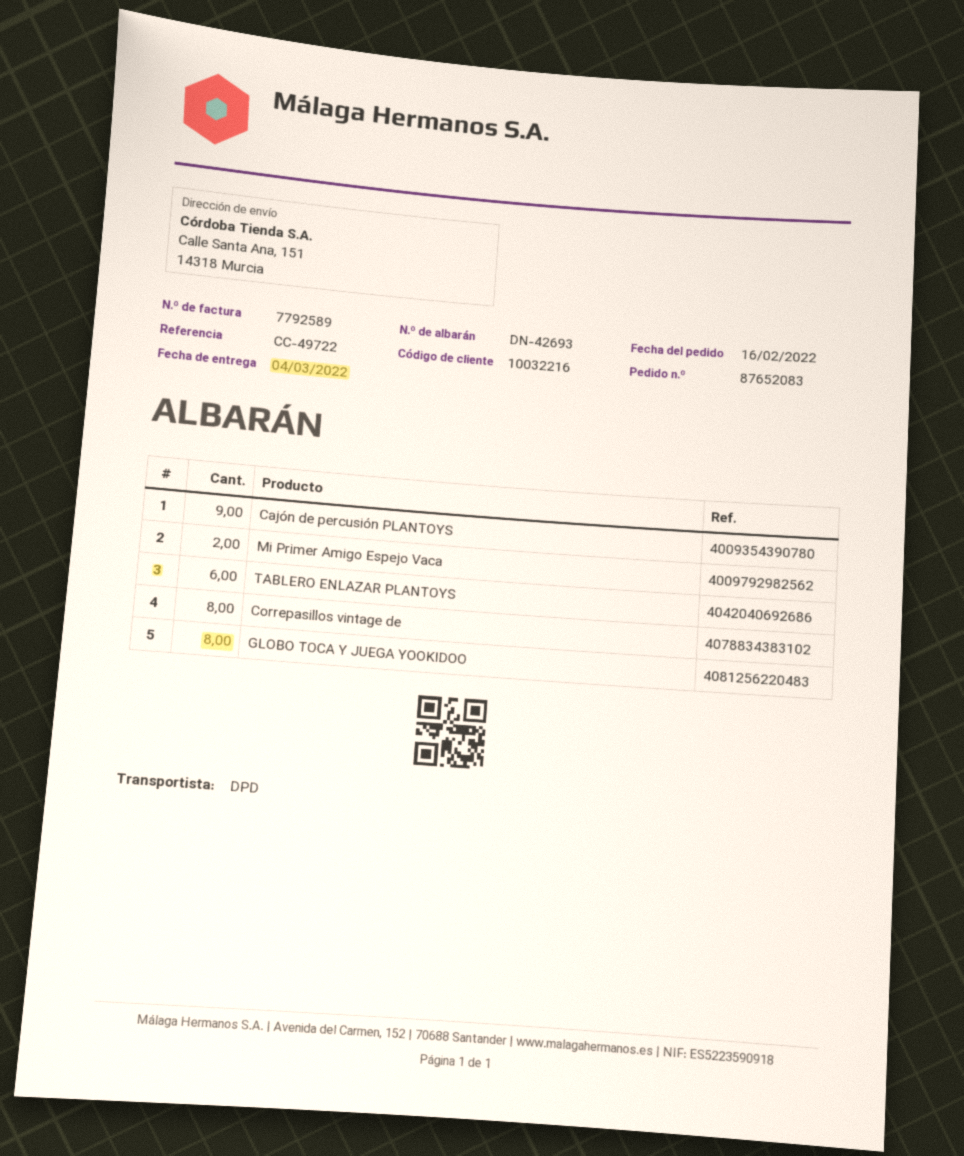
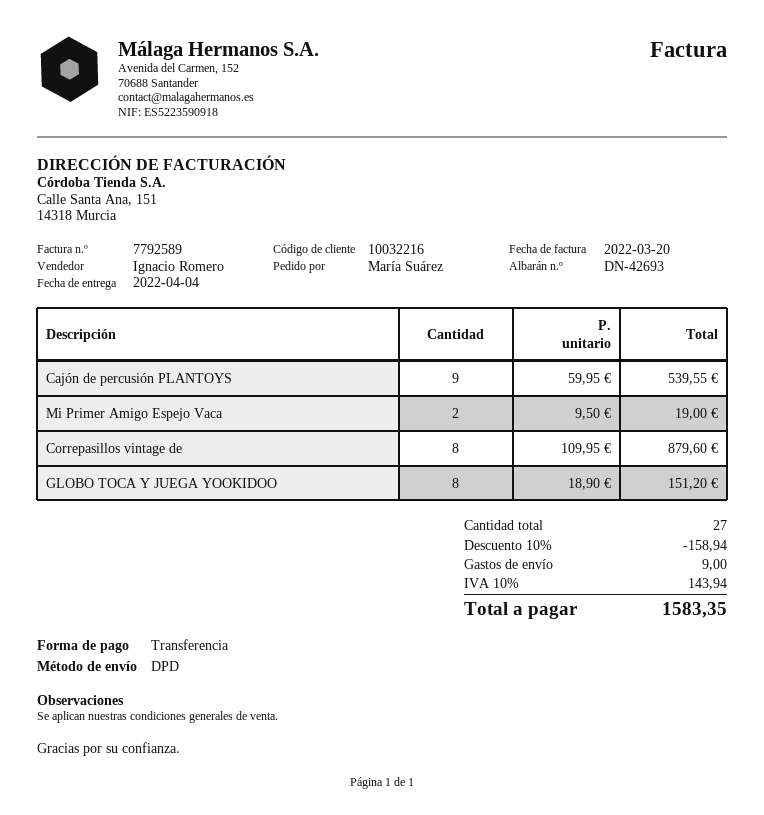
delivery date: 2022-03-04 -> 2022-04-04
TABLERO ENLAZAR PLANTOYS: 6 -> none

